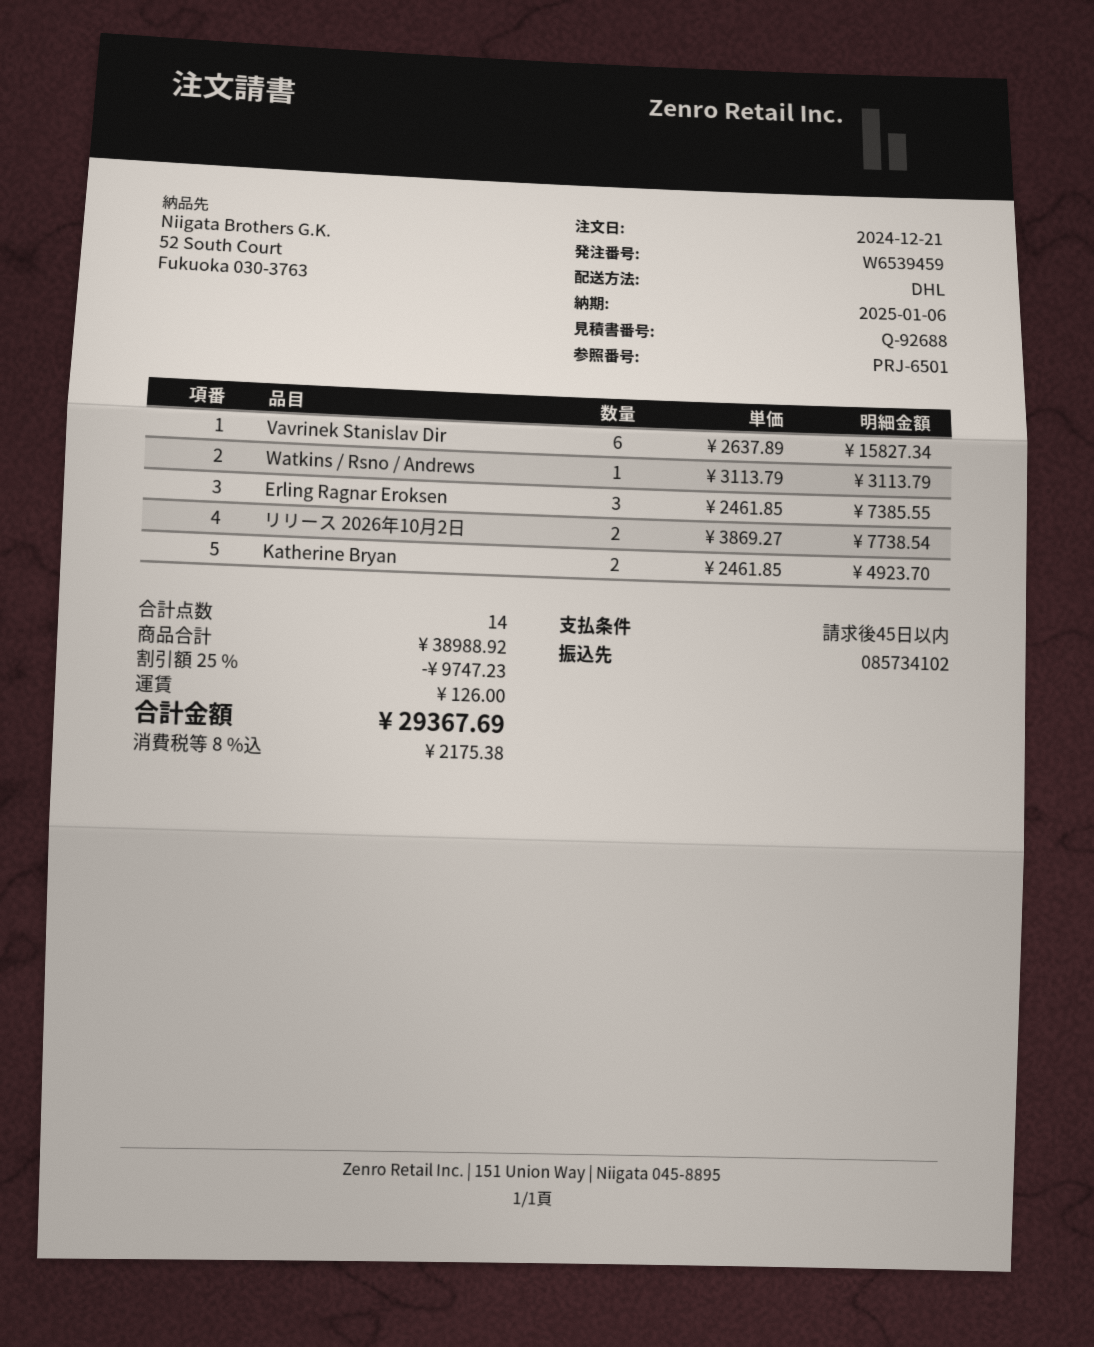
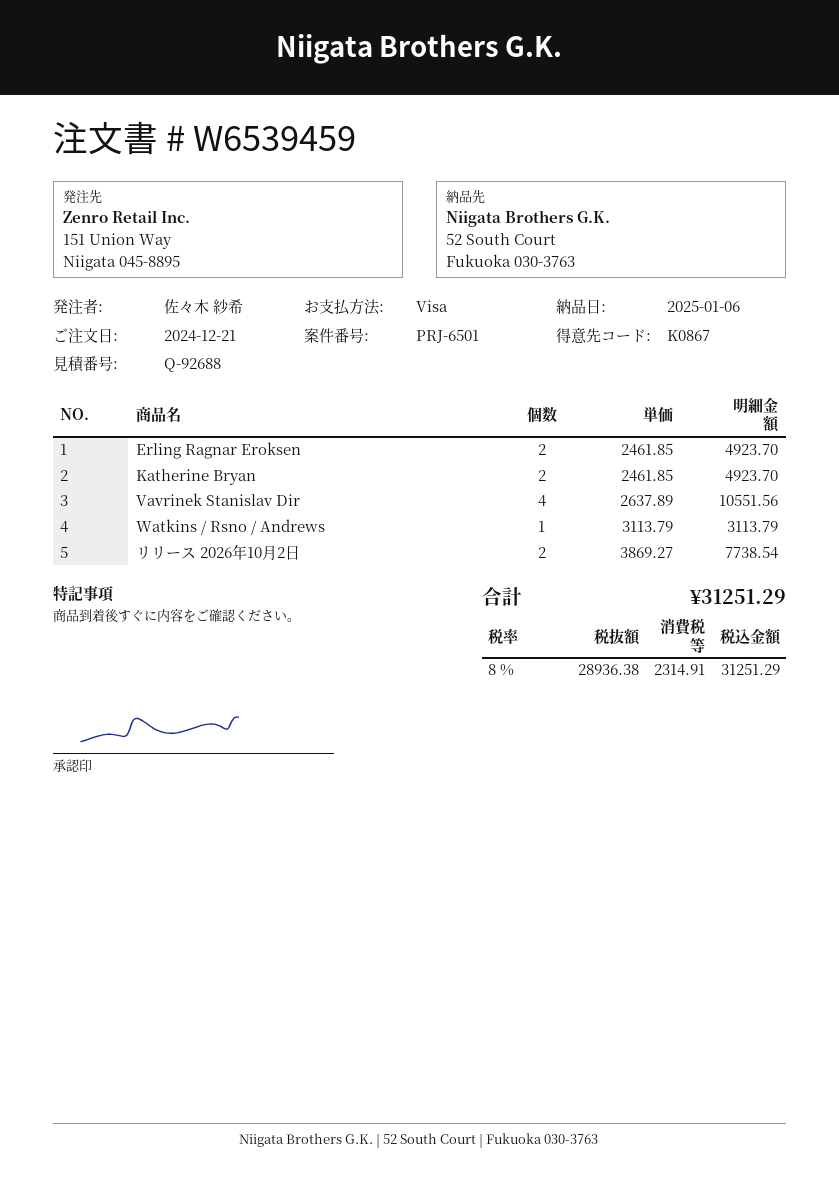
Vavrinek Stanislav Dir: 6 x 2637.89 = 15827.34 -> 4 x 2637.89 = 10551.56
Erling Ragnar Eroksen: 3 x 2461.85 = 7385.55 -> 2 x 2461.85 = 4923.70
discount: 25% = 9747.23 -> none
shipping: 126.00 -> none
tax: 8% = 2175.38 -> 8% = 2314.91
total: 29367.69 -> 31251.29

